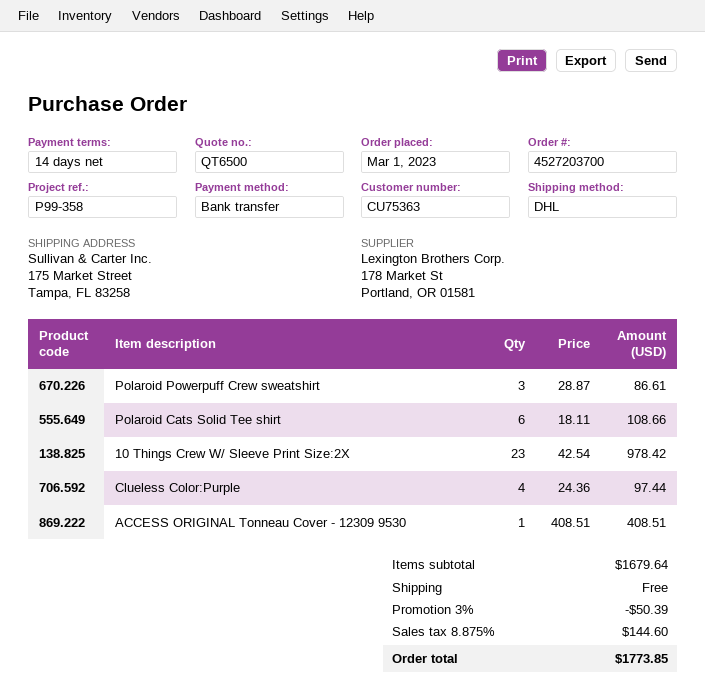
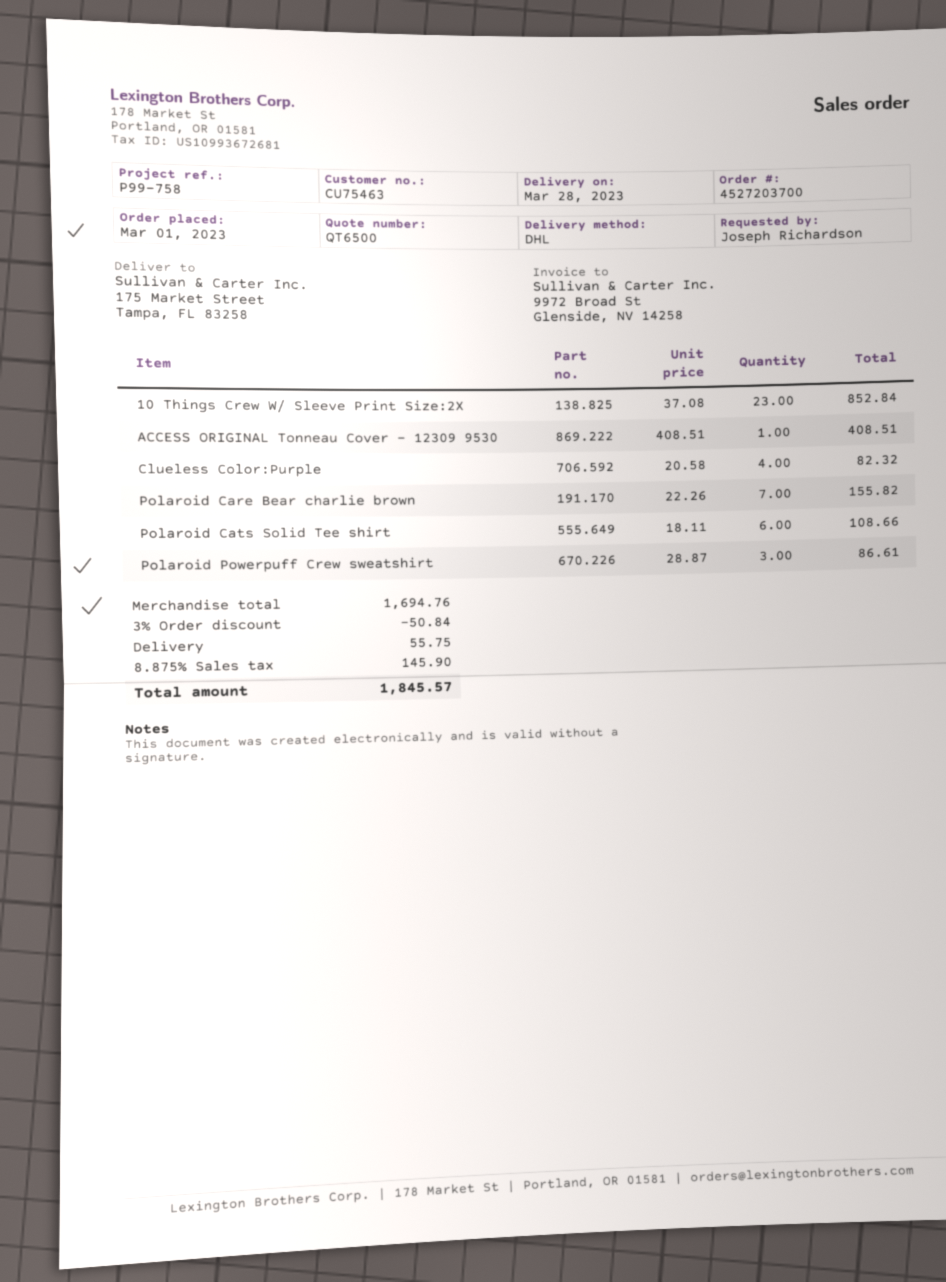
customer number: CU75363 -> CU75463
reference: P99-358 -> P99-758
10 Things Crew W/ Sleeve Print Size:2X: 23 x 42.54 = 978.42 -> 23 x 37.08 = 852.84
Clueless Color:Purple: 4 x 24.36 = 97.44 -> 4 x 20.58 = 82.32
Polaroid Care Bear charlie brown: none -> 7 x 22.26 = 155.82
subtotal: 1679.64 -> 1694.76
discount: 3% = 50.39 -> 3% = 50.84
shipping: 0.00 -> 55.75
tax: 8.875% = 144.60 -> 8.875% = 145.90
total: 1773.85 -> 1845.57

